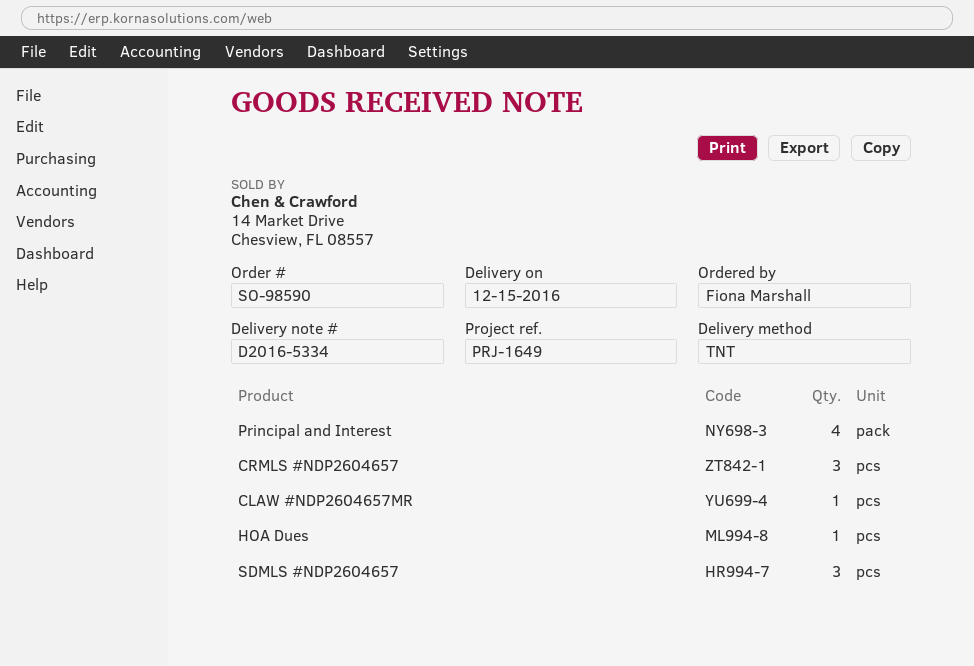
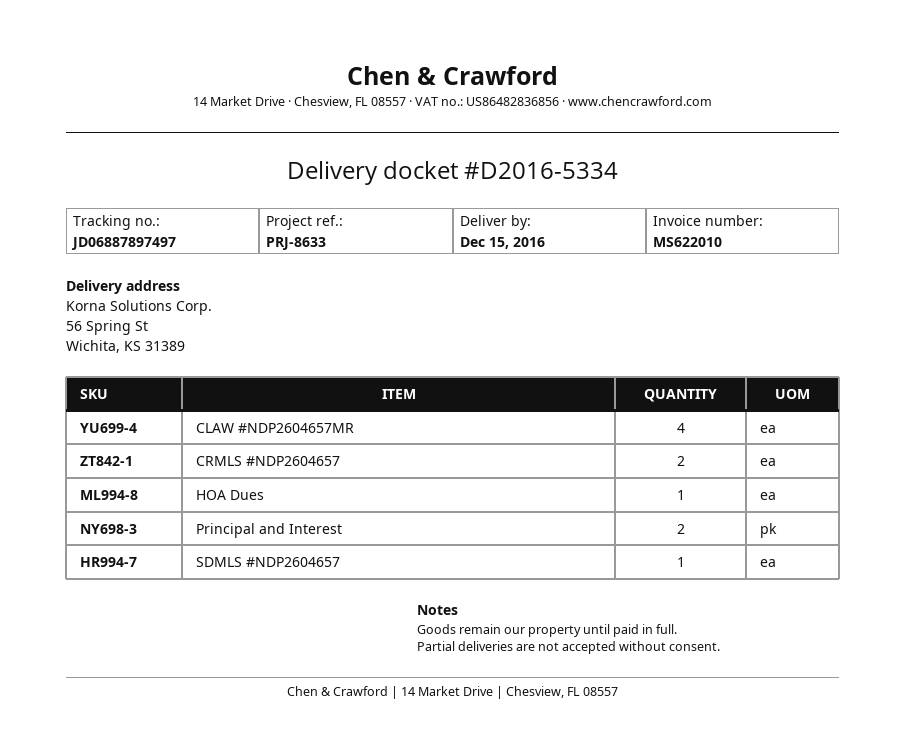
reference: PRJ-1649 -> PRJ-8633
Principal and Interest: 4 -> 2
CRMLS #NDP2604657: 3 -> 2
CLAW #NDP2604657MR: 1 -> 4
SDMLS #NDP2604657: 3 -> 1

